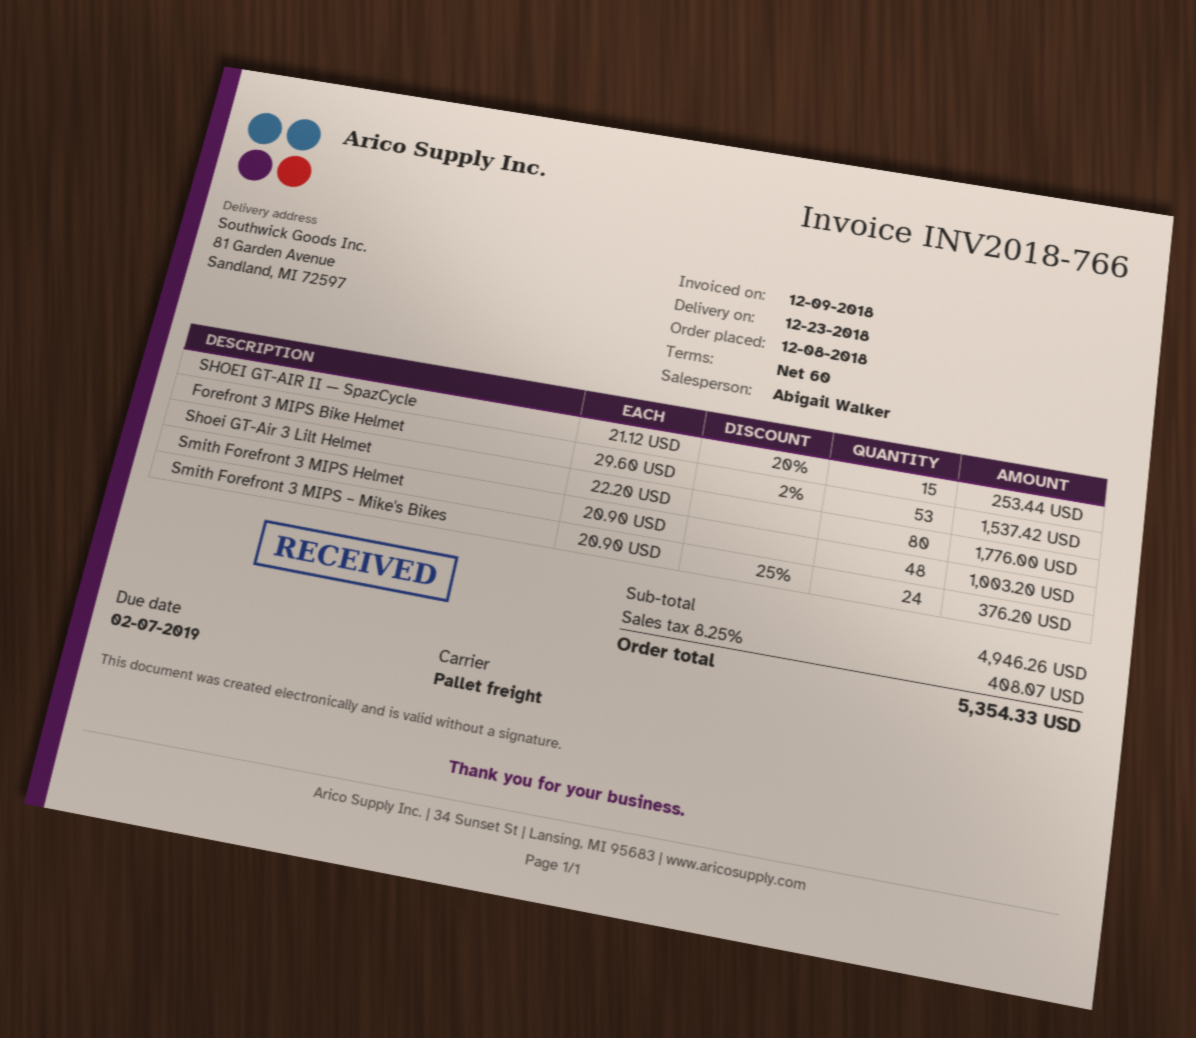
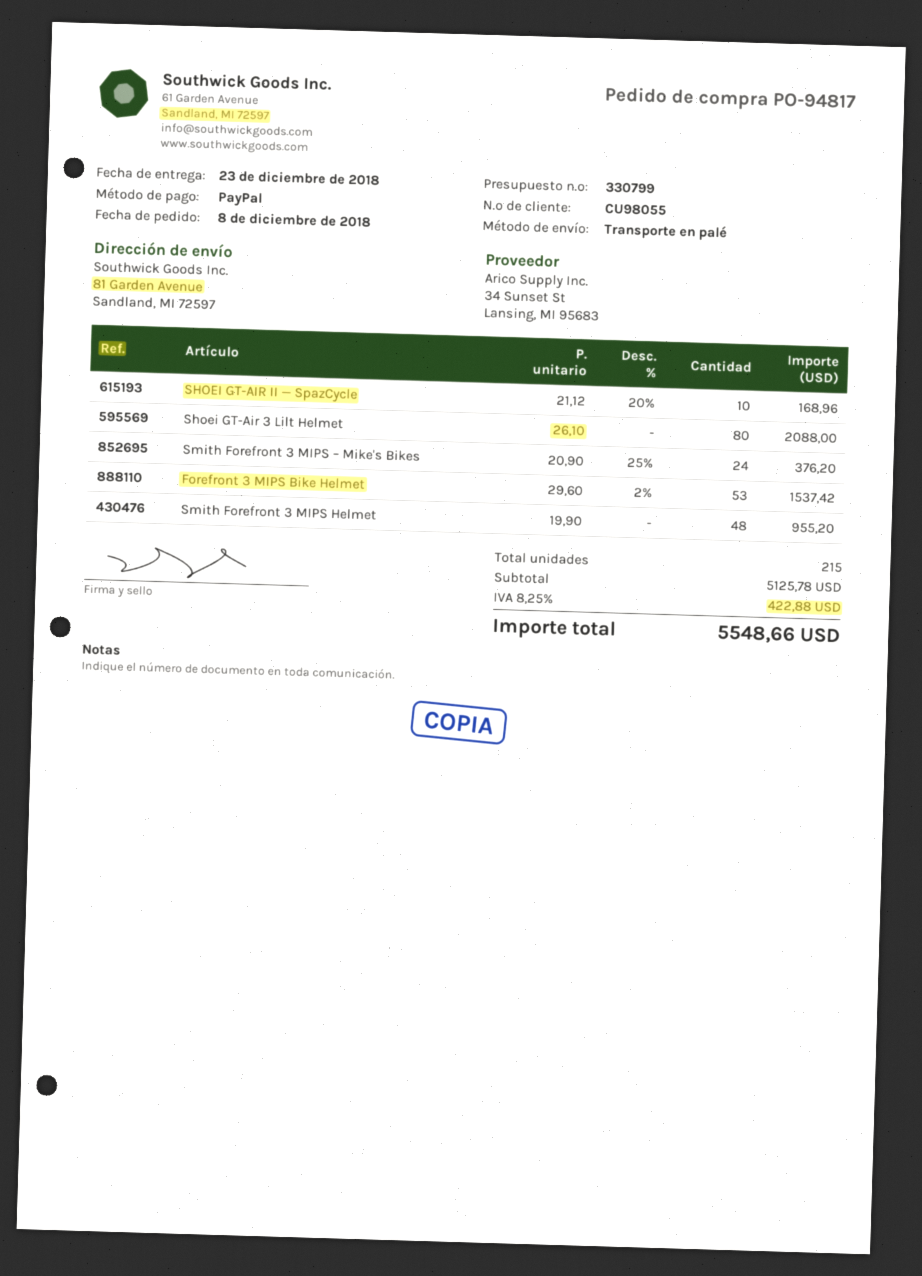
SHOEI GT-AIR II — SpazCycle: 15 x 21.12 - 20% = 253.44 -> 10 x 21.12 - 20% = 168.96
Shoei GT-Air 3 Lilt Helmet: 80 x 22.20 = 1776.00 -> 80 x 26.10 = 2088.00
Smith Forefront 3 MIPS Helmet: 48 x 20.90 = 1003.20 -> 48 x 19.90 = 955.20
subtotal: 4946.26 -> 5125.78
tax: 8.25% = 408.07 -> 8.25% = 422.88
total: 5354.33 -> 5548.66

